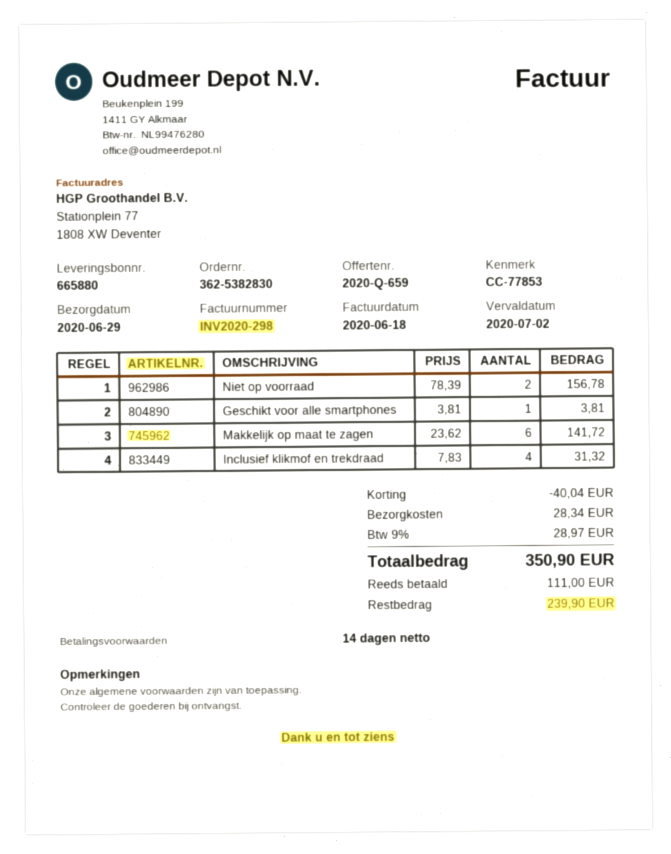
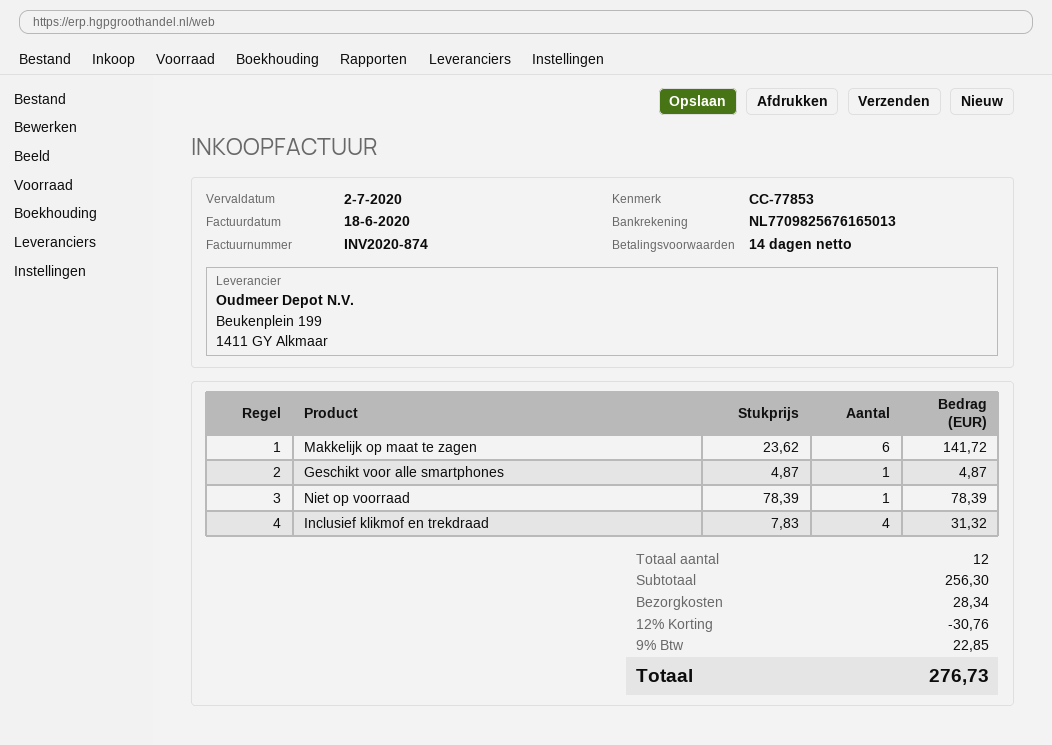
invoice number: INV2020-298 -> INV2020-874
Niet op voorraad: 2 x 78.39 = 156.78 -> 1 x 78.39 = 78.39
Geschikt voor alle smartphones: 1 x 3.81 = 3.81 -> 1 x 4.87 = 4.87
discount: 40.04 -> 30.76
tax: 9% = 28.97 -> 9% = 22.85
total: 350.90 -> 276.73

